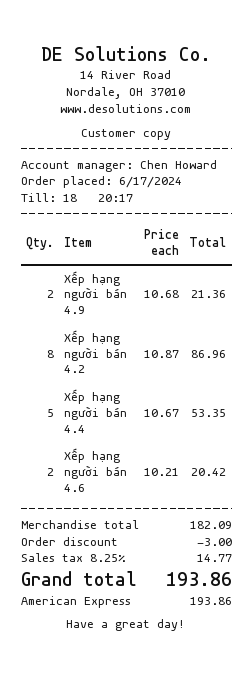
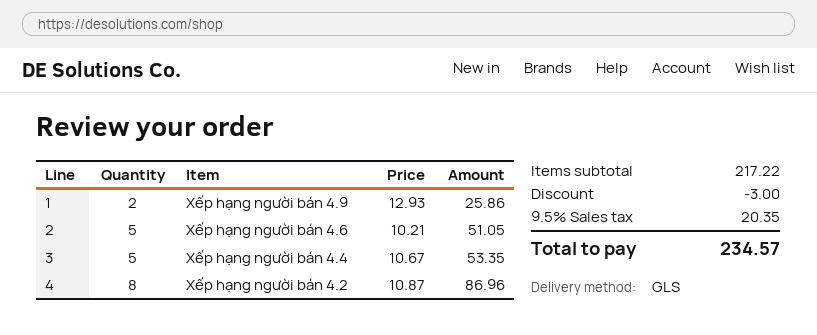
Xếp hạng người bán 4.9: 2 x 10.68 = 21.36 -> 2 x 12.93 = 25.86
Xếp hạng người bán 4.6: 2 x 10.21 = 20.42 -> 5 x 10.21 = 51.05
subtotal: 182.09 -> 217.22
tax: 8.25% = 14.77 -> 9.5% = 20.35
total: 193.86 -> 234.57

